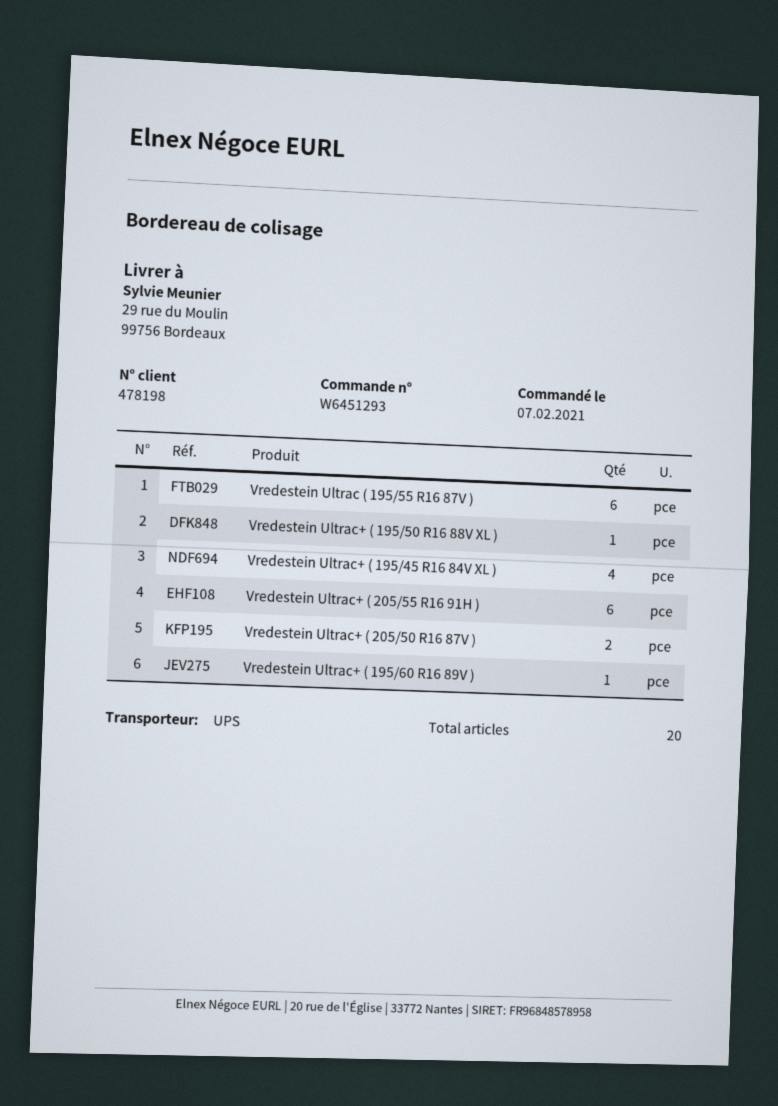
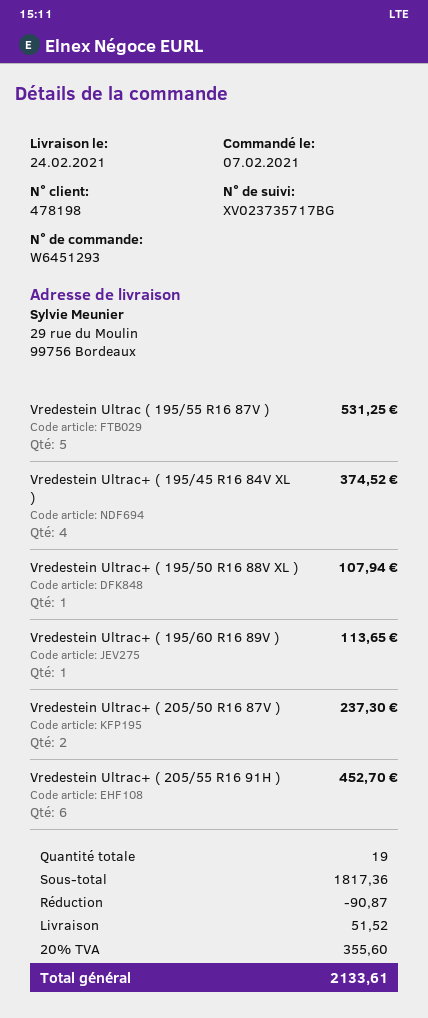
Vredestein Ultrac ( 195/55 R16 87V ): 6 -> 5
total quantity: 20 -> 19

